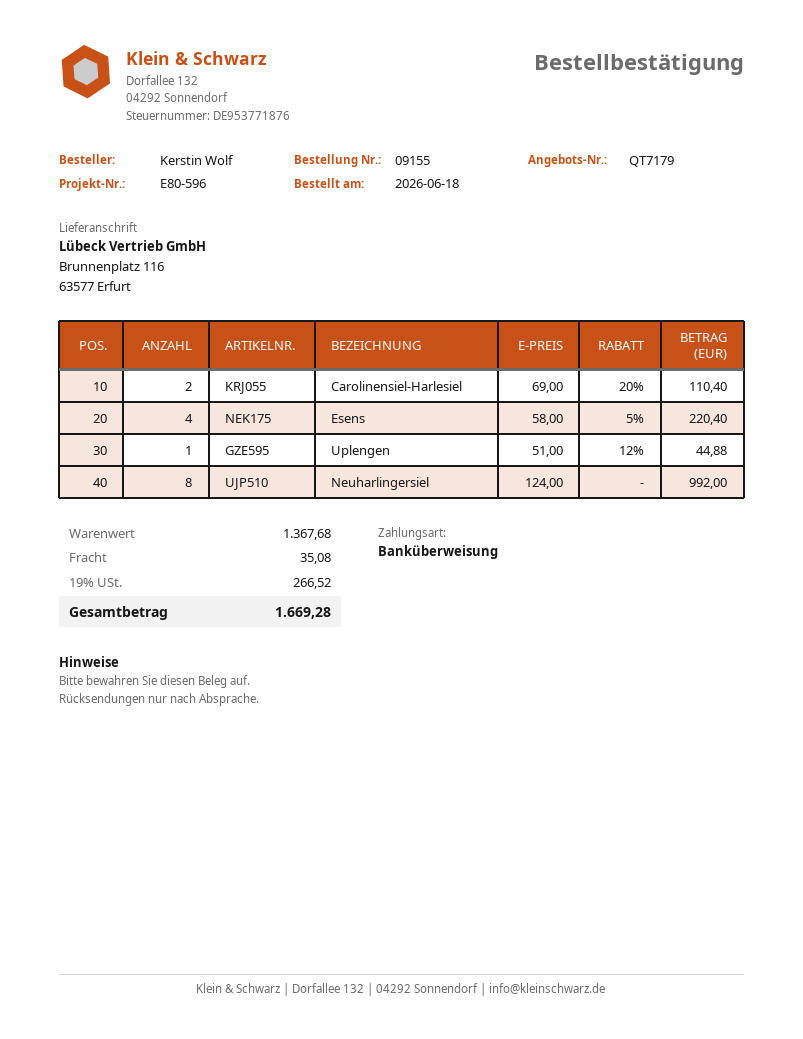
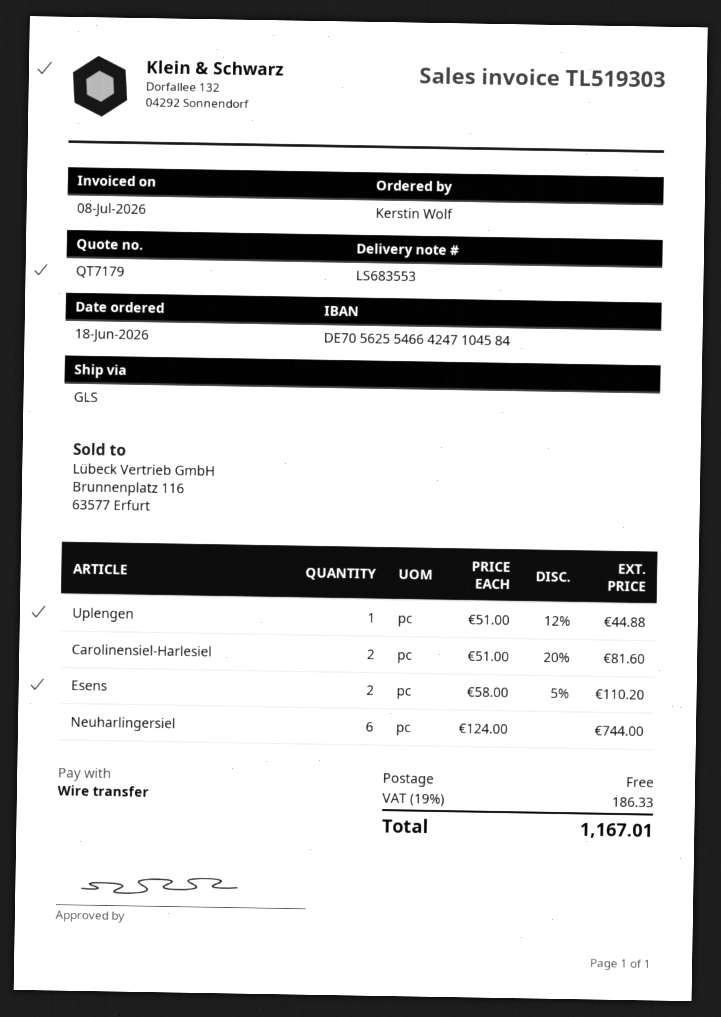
Carolinensiel-Harlesiel: 2 x 69.00 - 20% = 110.40 -> 2 x 51.00 - 20% = 81.60
Esens: 4 x 58.00 - 5% = 220.40 -> 2 x 58.00 - 5% = 110.20
Neuharlingersiel: 8 x 124.00 = 992.00 -> 6 x 124.00 = 744.00
shipping: 35.08 -> 0.00
tax: 19% = 266.52 -> 19% = 186.33
total: 1669.28 -> 1167.01

